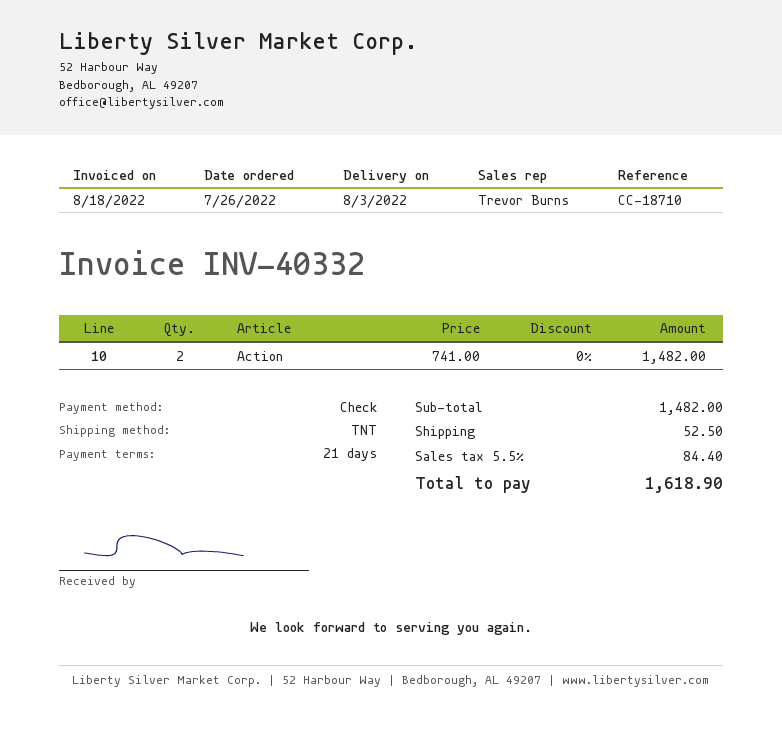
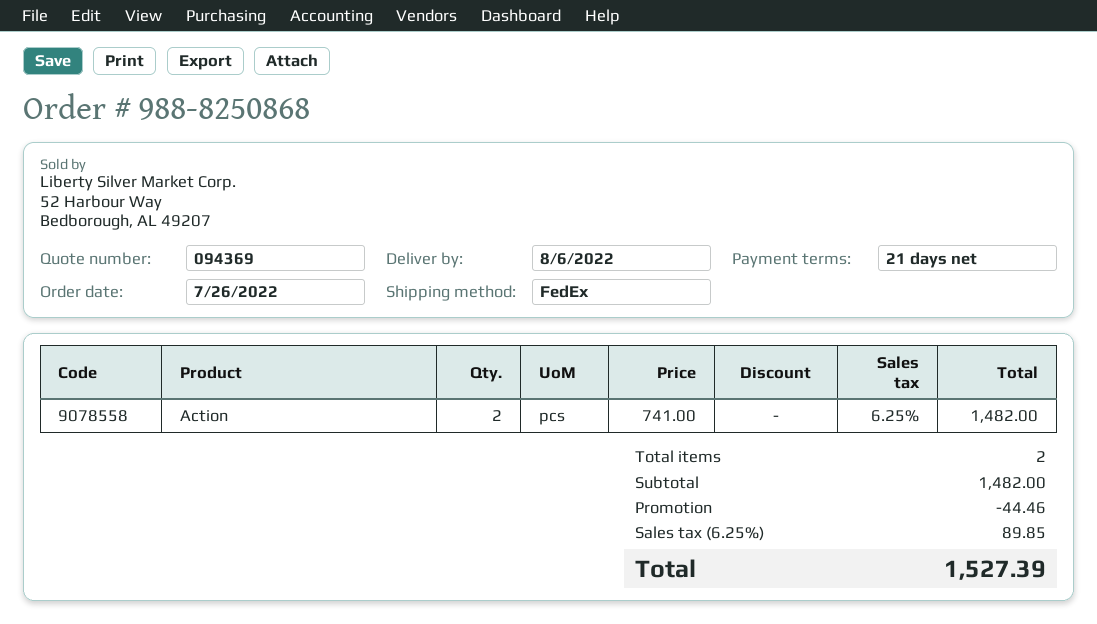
delivery date: 2022-08-03 -> 2022-08-06
shipping method: TNT -> FedEx
discount: none -> 44.46
shipping: 52.50 -> none
tax: 5.5% = 84.40 -> 6.25% = 89.85
total: 1618.90 -> 1527.39

